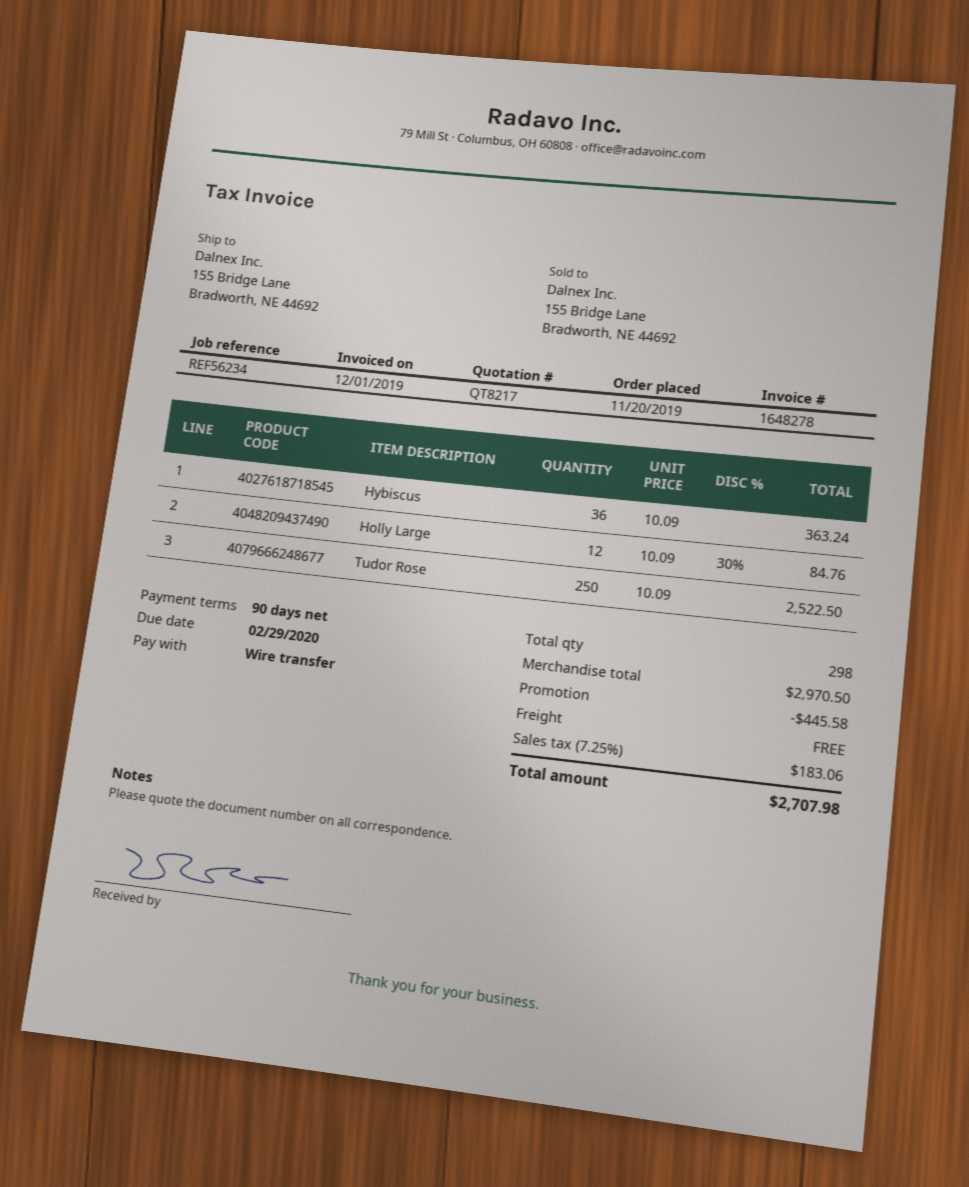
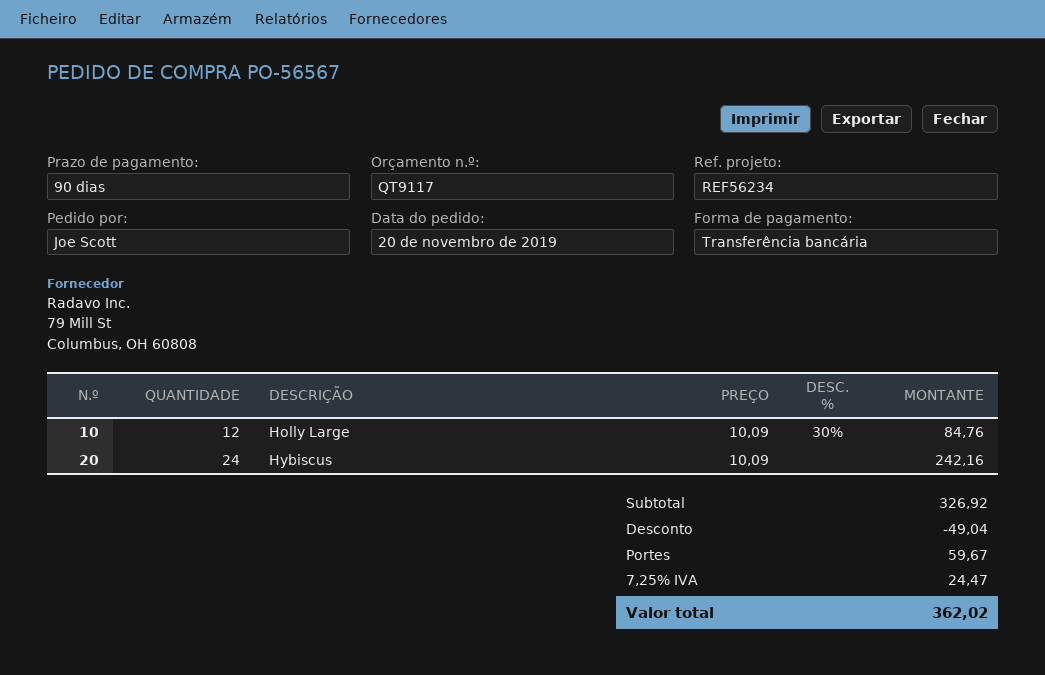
quote number: QT8217 -> QT9117
Hybiscus: 36 x 10.09 = 363.24 -> 24 x 10.09 = 242.16
Tudor Rose: 250 x 10.09 = 2522.50 -> none
subtotal: 2970.50 -> 326.92
discount: 445.58 -> 49.04
shipping: 0.00 -> 59.67
tax: 7.25% = 183.06 -> 7.25% = 24.47
total: 2707.98 -> 362.02

